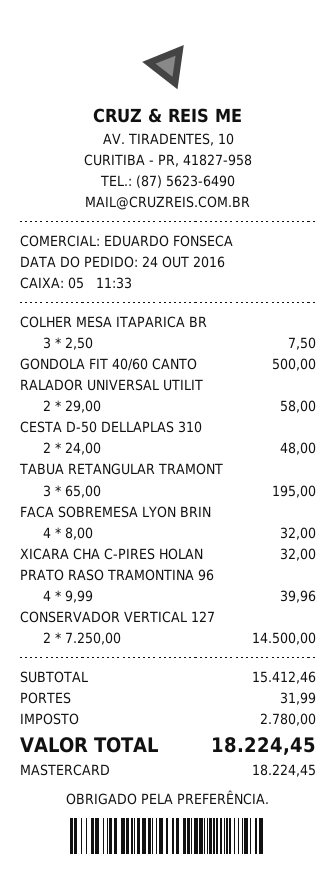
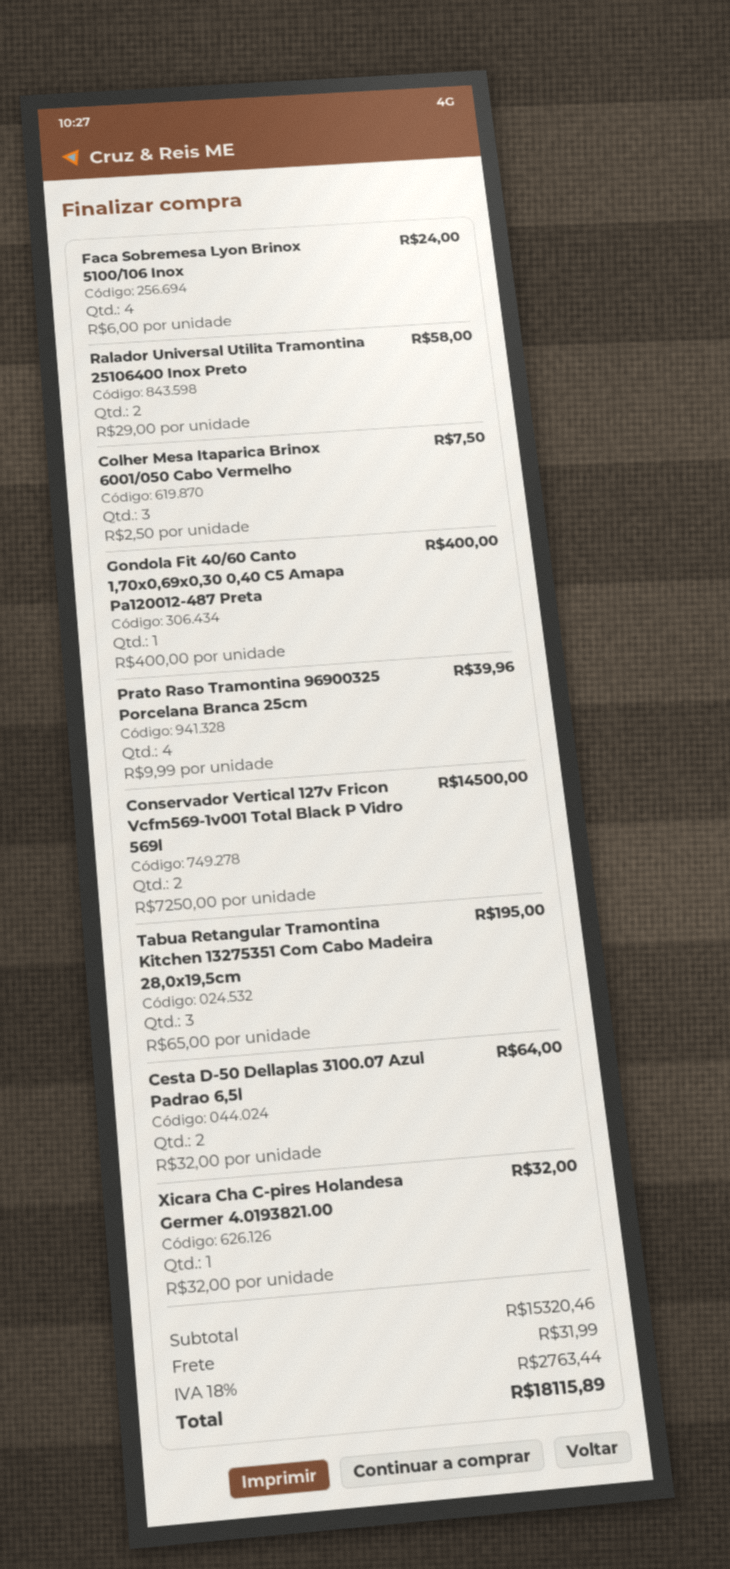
GONDOLA FIT 40/60 CANTO: 1 x 500.00 = 500.00 -> 1 x 400.00 = 400.00
CESTA D-50 DELLAPLAS 310: 2 x 24.00 = 48.00 -> 2 x 32.00 = 64.00
FACA SOBREMESA LYON BRIN: 4 x 8.00 = 32.00 -> 4 x 6.00 = 24.00
subtotal: 15412.46 -> 15320.46
tax: 2780.00 -> 2763.44
total: 18224.45 -> 18115.89

